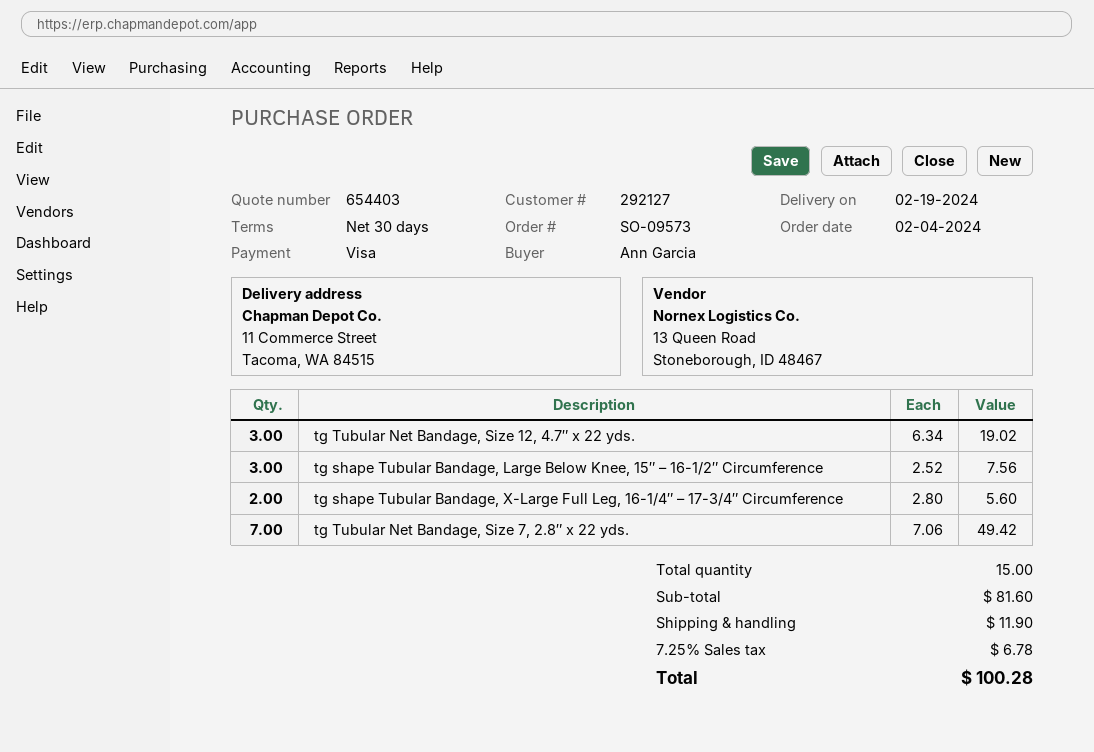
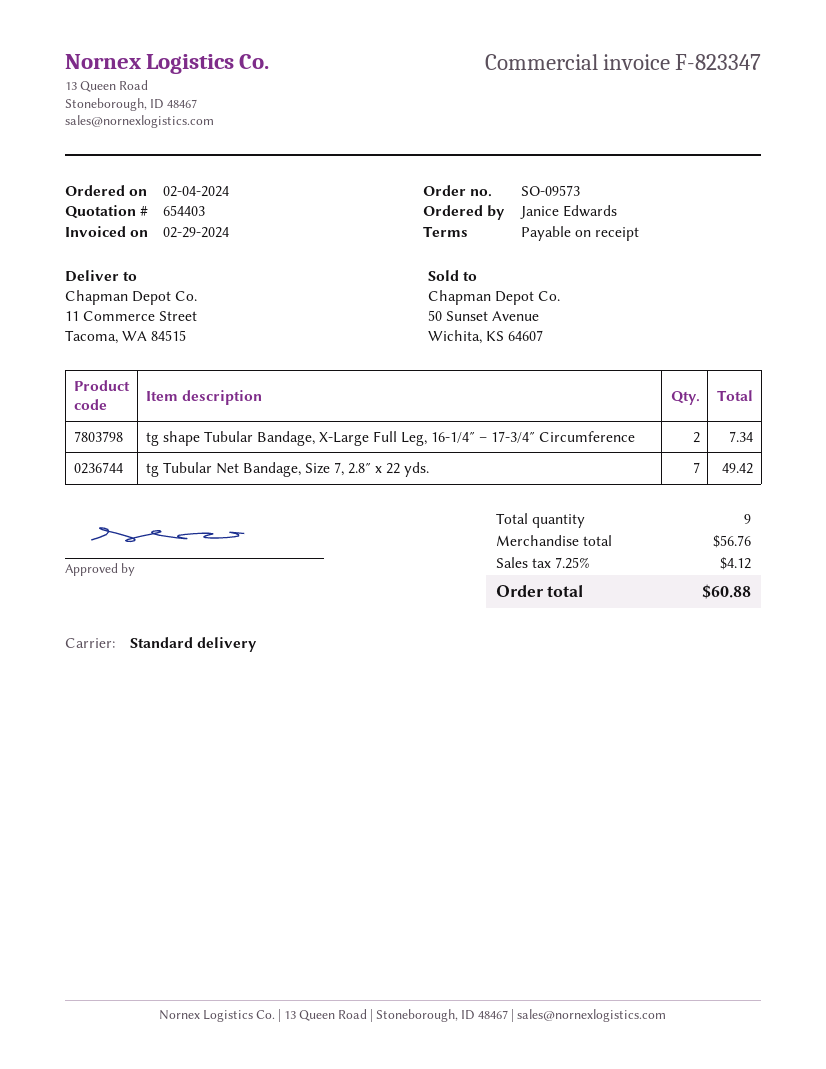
payment terms: 30 days -> on receipt
ordered by: Ann Garcia -> Janice Edwards
tg Tubular Net Bandage, Size 12, 4.7″ x 22 yds.: 3 for 19.02 -> none
tg shape Tubular Bandage, Large Below Knee, 15″ – 16-1/2″ Circumference: 3 for 7.56 -> none
tg shape Tubular Bandage, X-Large Full Leg, 16-1/4″ – 17-3/4″ Circumference: 2 for 5.60 -> 2 for 7.34
total quantity: 15 -> 9
subtotal: 81.60 -> 56.76
shipping: 11.90 -> none
tax: 7.25% = 6.78 -> 7.25% = 4.12
total: 100.28 -> 60.88

